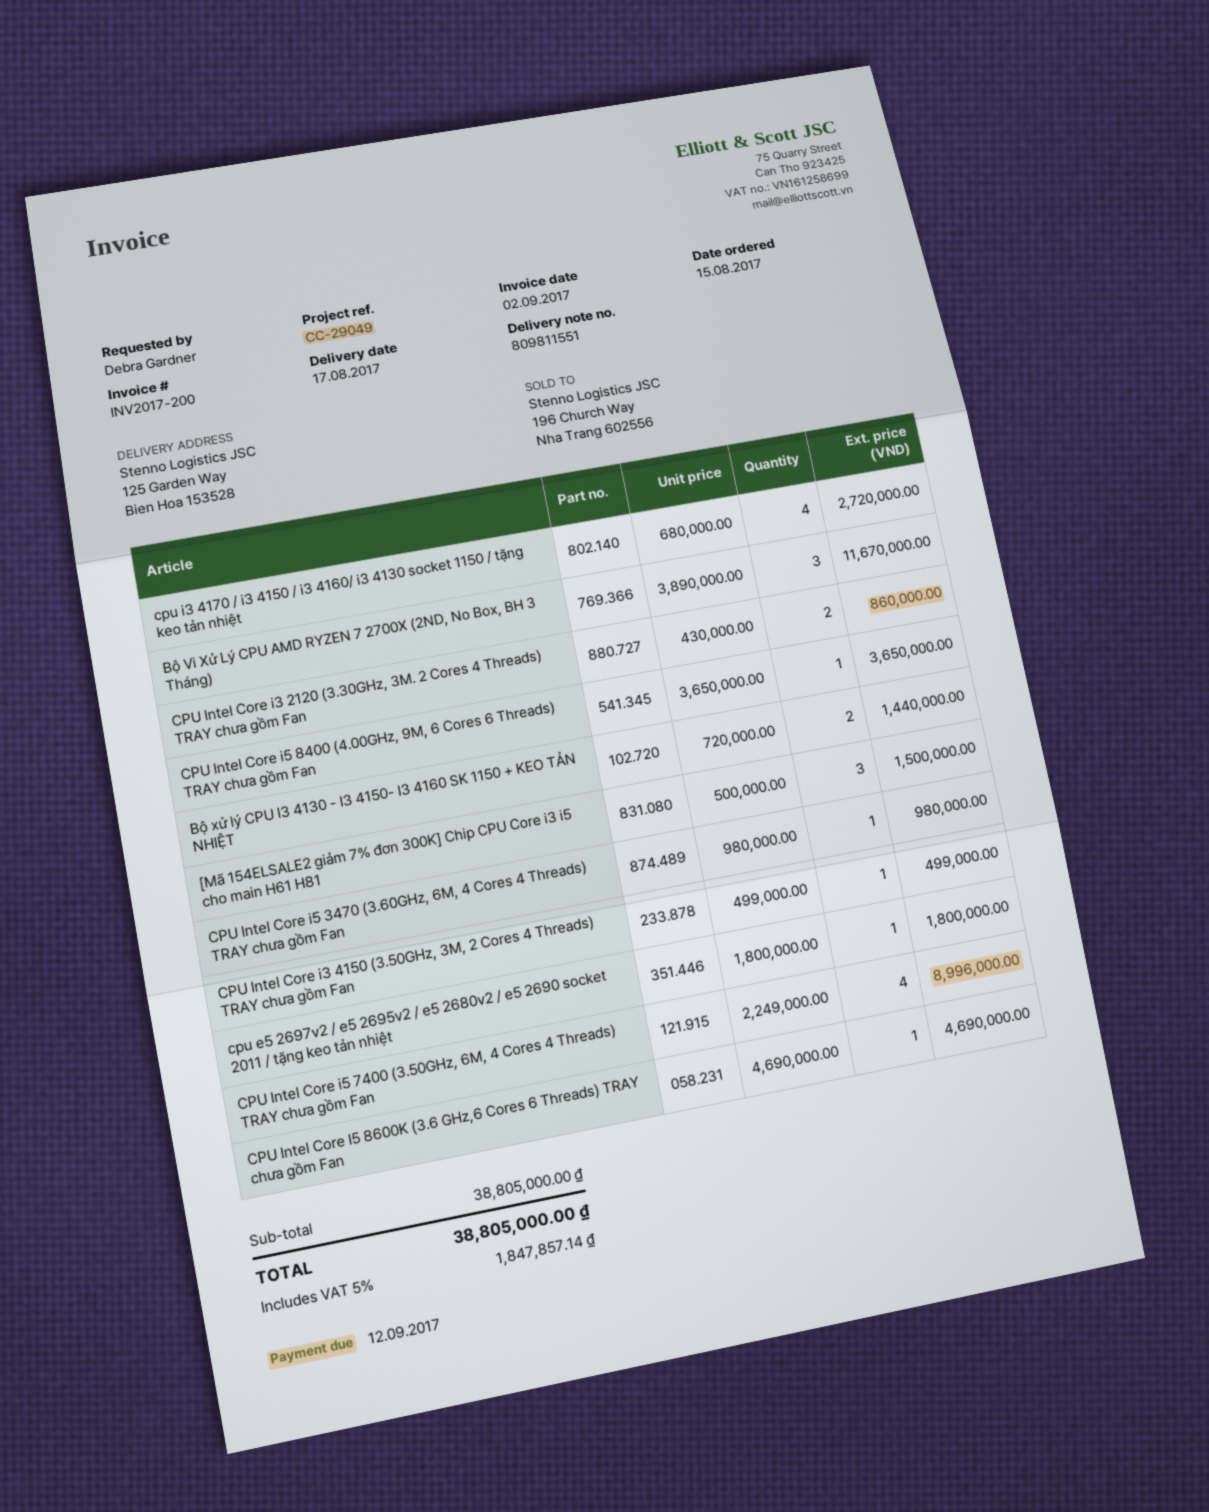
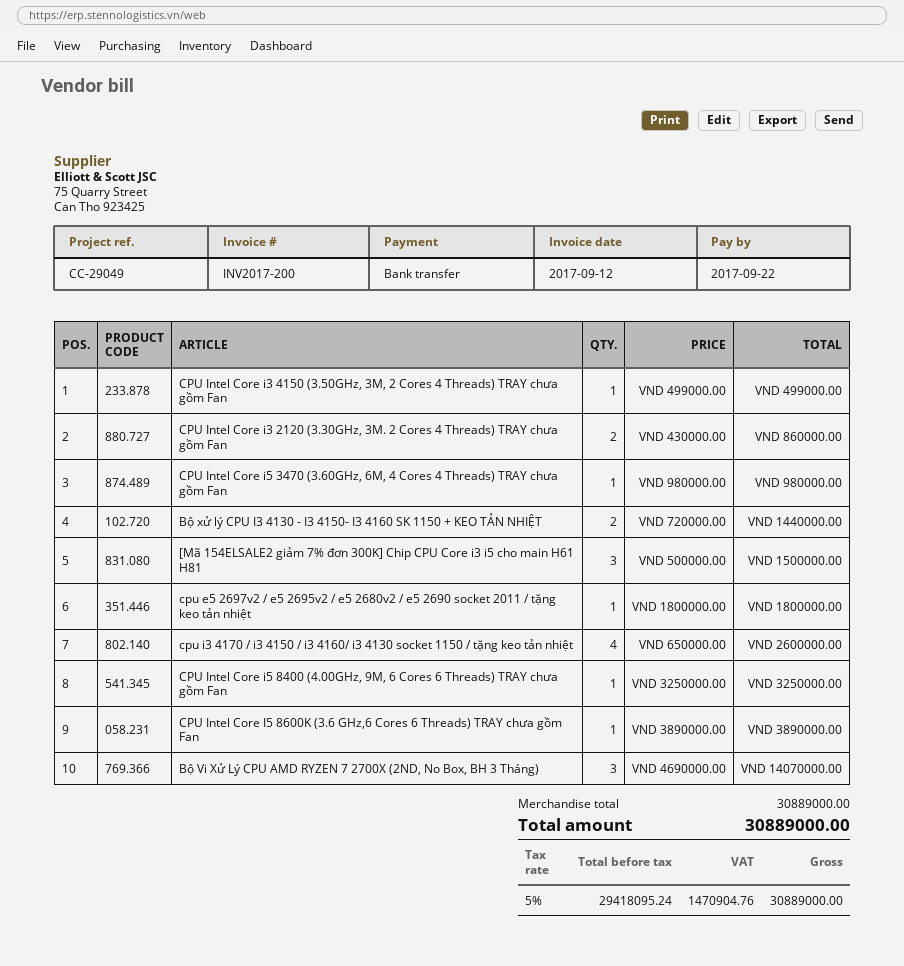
invoice date: 2017-09-02 -> 2017-09-12
due date: 2017-09-12 -> 2017-09-22
cpu i3 4170 / i3 4150 / i3 4160/ i3 4130 socket 1150 / tặng keo tản nhiệt: 4 x 680000.00 = 2720000.00 -> 4 x 650000.00 = 2600000.00
Bộ Vi Xử Lý CPU AMD RYZEN 7 2700X (2ND, No Box, BH 3 Tháng): 3 x 3890000.00 = 11670000.00 -> 3 x 4690000.00 = 14070000.00
CPU Intel Core i5 8400 (4.00GHz, 9M, 6 Cores 6 Threads) TRAY chưa gồm Fan: 1 x 3650000.00 = 3650000.00 -> 1 x 3250000.00 = 3250000.00
CPU Intel Core i5 7400 (3.50GHz, 6M, 4 Cores 4 Threads) TRAY chưa gồm Fan: 4 x 2249000.00 = 8996000.00 -> none
CPU Intel Core I5 8600K (3.6 GHz,6 Cores 6 Threads) TRAY chưa gồm Fan: 1 x 4690000.00 = 4690000.00 -> 1 x 3890000.00 = 3890000.00
subtotal: 38805000.00 -> 30889000.00
tax: 5% = 1847857.14 -> 5% = 1470904.76
total: 38805000.00 -> 30889000.00

